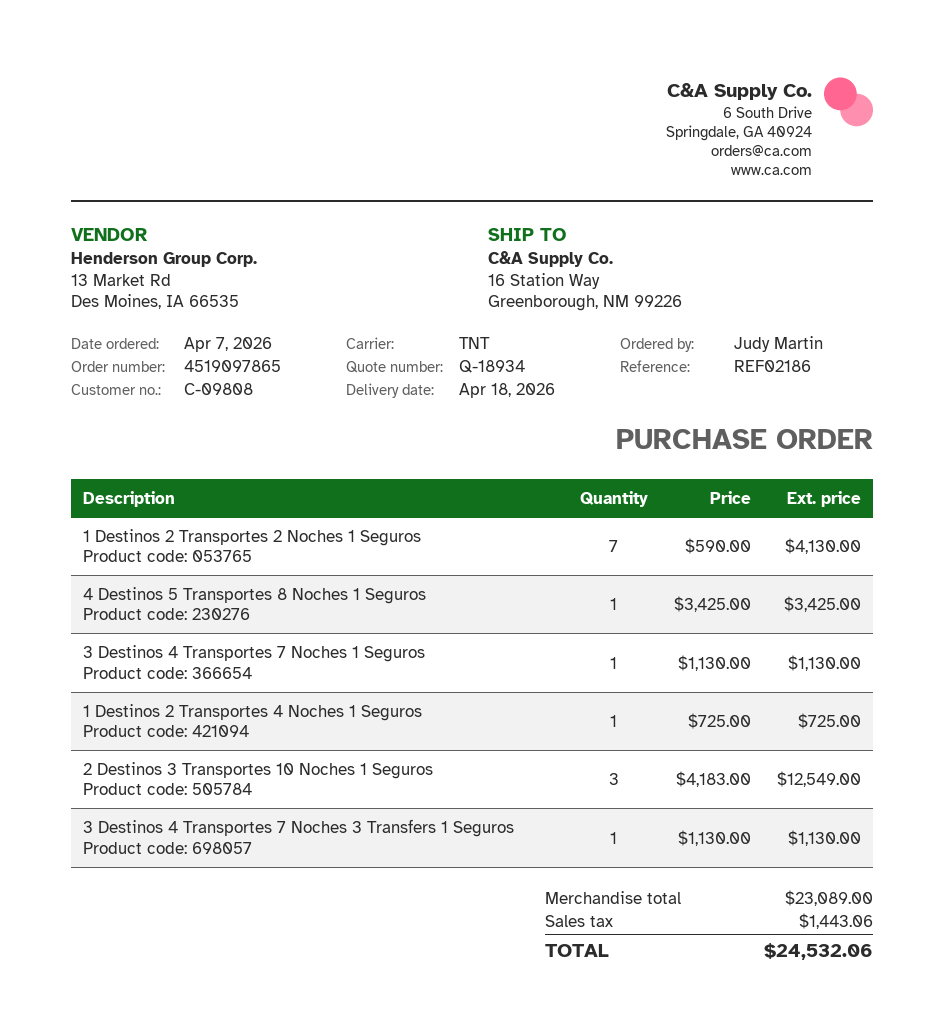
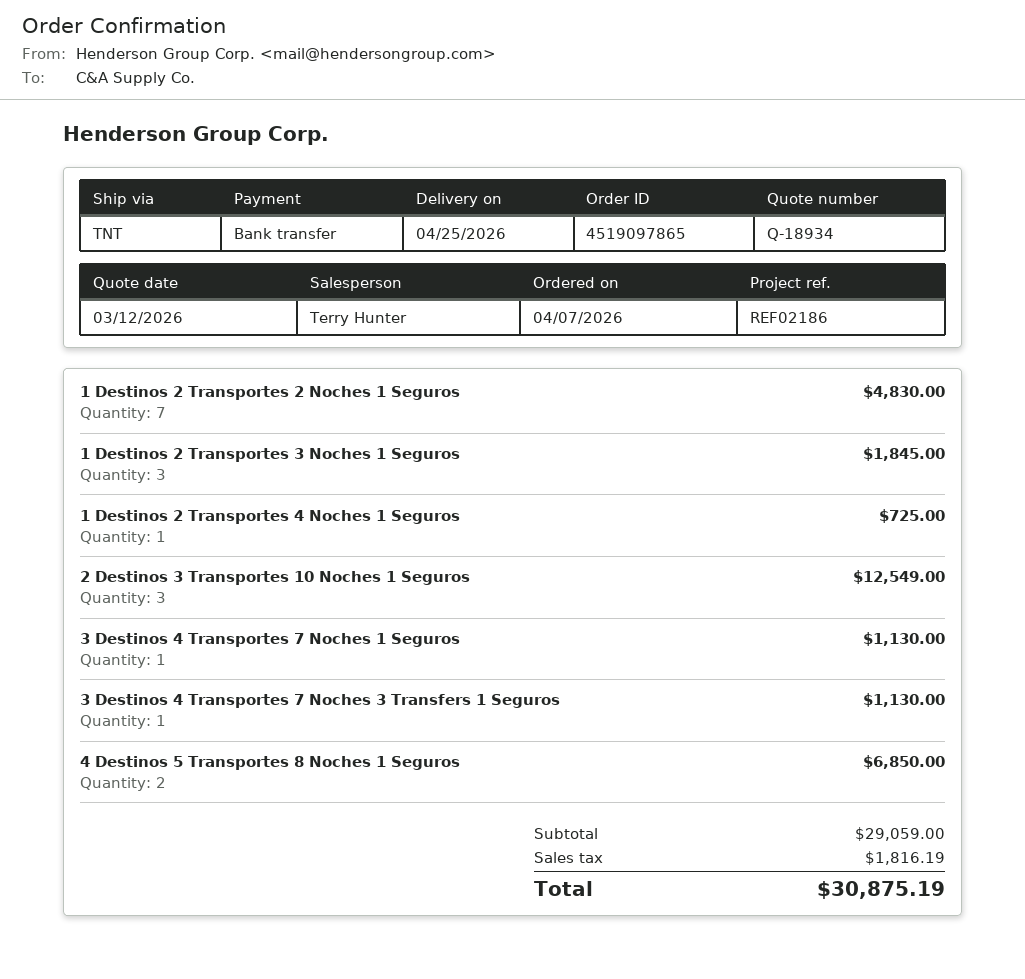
delivery date: 2026-04-18 -> 2026-04-25
1 Destinos 2 Transportes 2 Noches 1 Seguros: 7 for 4130.00 -> 7 for 4830.00
4 Destinos 5 Transportes 8 Noches 1 Seguros: 1 for 3425.00 -> 2 for 6850.00
1 Destinos 2 Transportes 3 Noches 1 Seguros: none -> 3 for 1845.00
subtotal: 23089.00 -> 29059.00
tax: 1443.06 -> 1816.19
total: 24532.06 -> 30875.19

